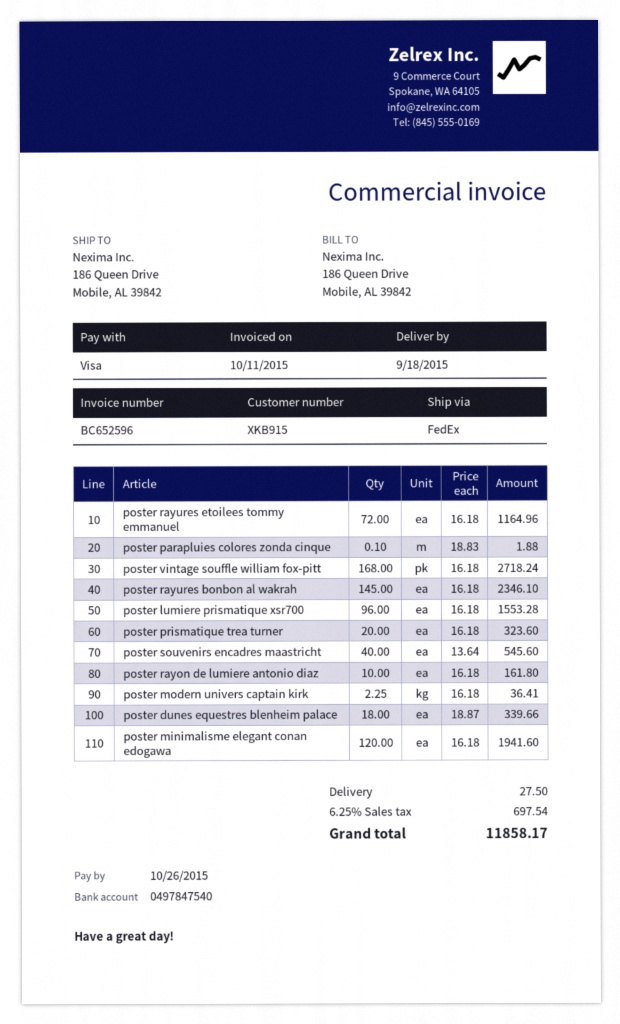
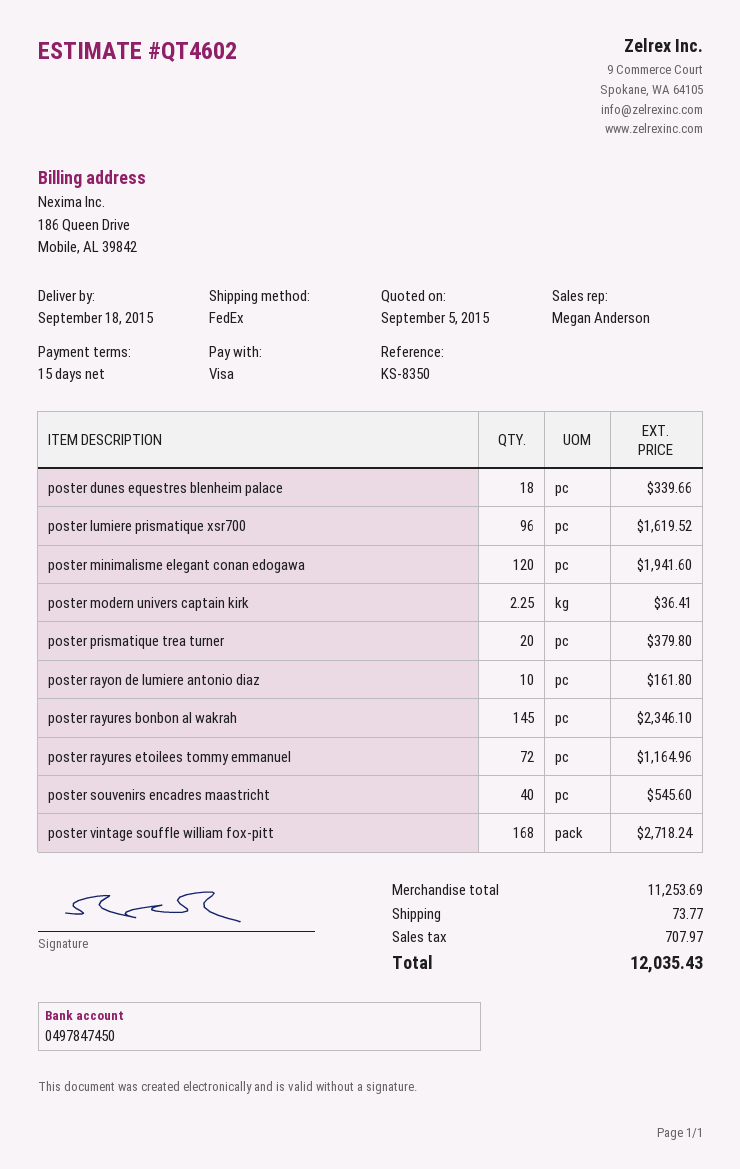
bank account: 0497847540 -> 0497847450
poster parapluies colores zonda cinque: 0.1 for 1.88 -> none
poster lumiere prismatique xsr700: 96 for 1553.28 -> 96 for 1619.52
poster prismatique trea turner: 20 for 323.60 -> 20 for 379.80
shipping: 27.50 -> 73.77
tax: 697.54 -> 707.97
total: 11858.17 -> 12035.43

